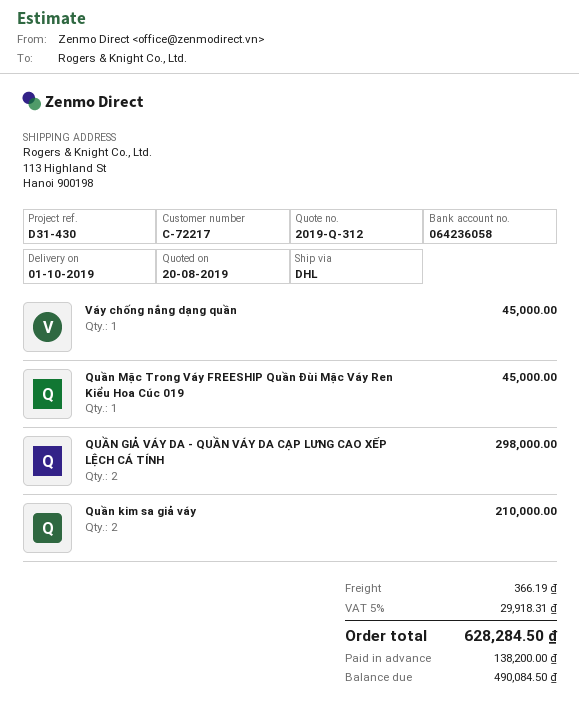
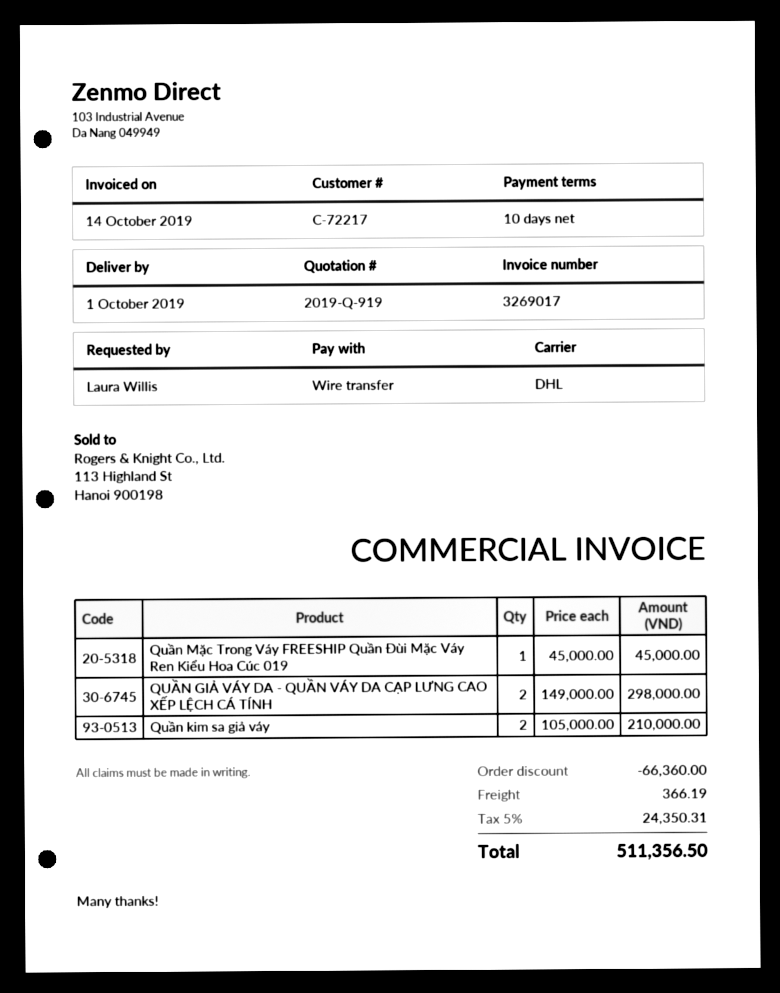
quote number: 2019-Q-312 -> 2019-Q-919
Váy chống nắng dạng quần: 1 for 45000.00 -> none
discount: none -> 66360.00
tax: 5% = 29918.31 -> 5% = 24350.31
total: 628284.50 -> 511356.50

